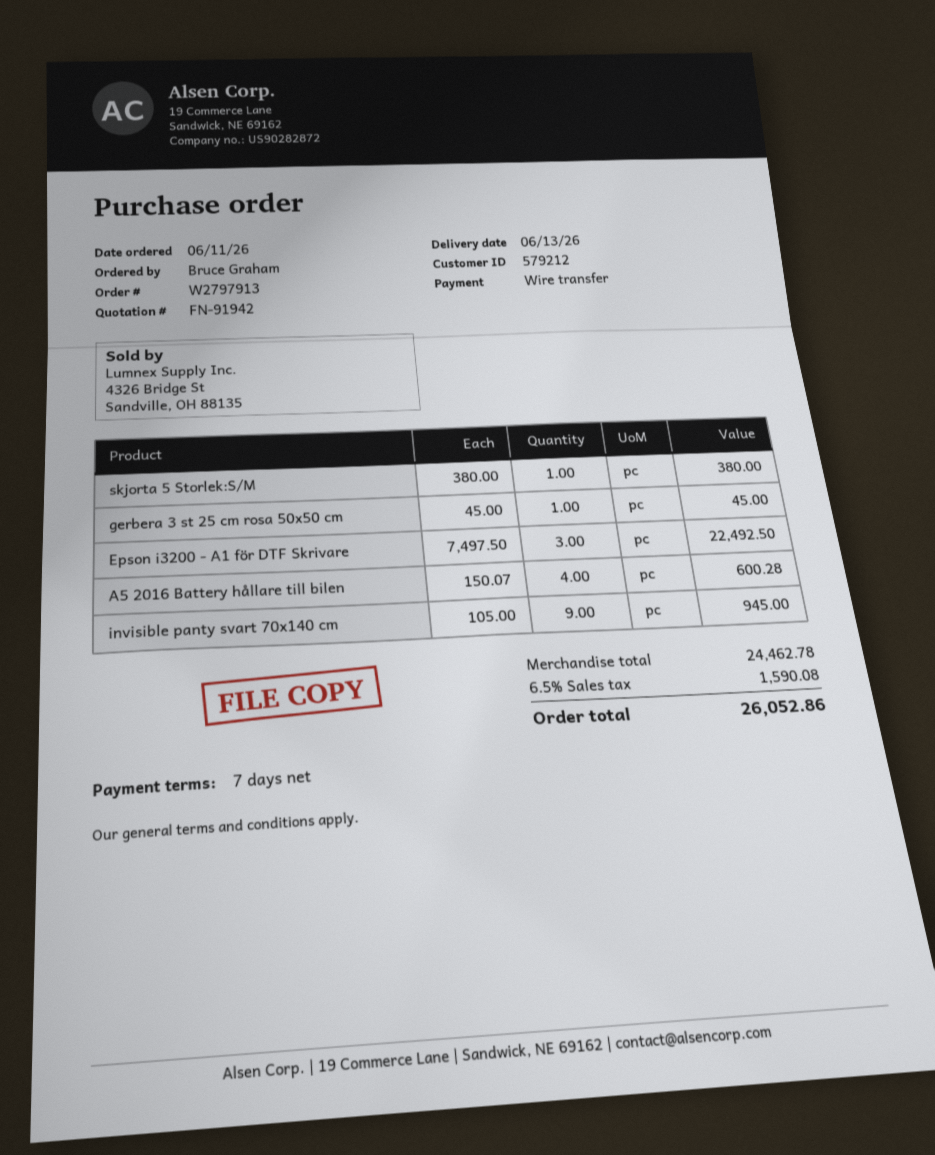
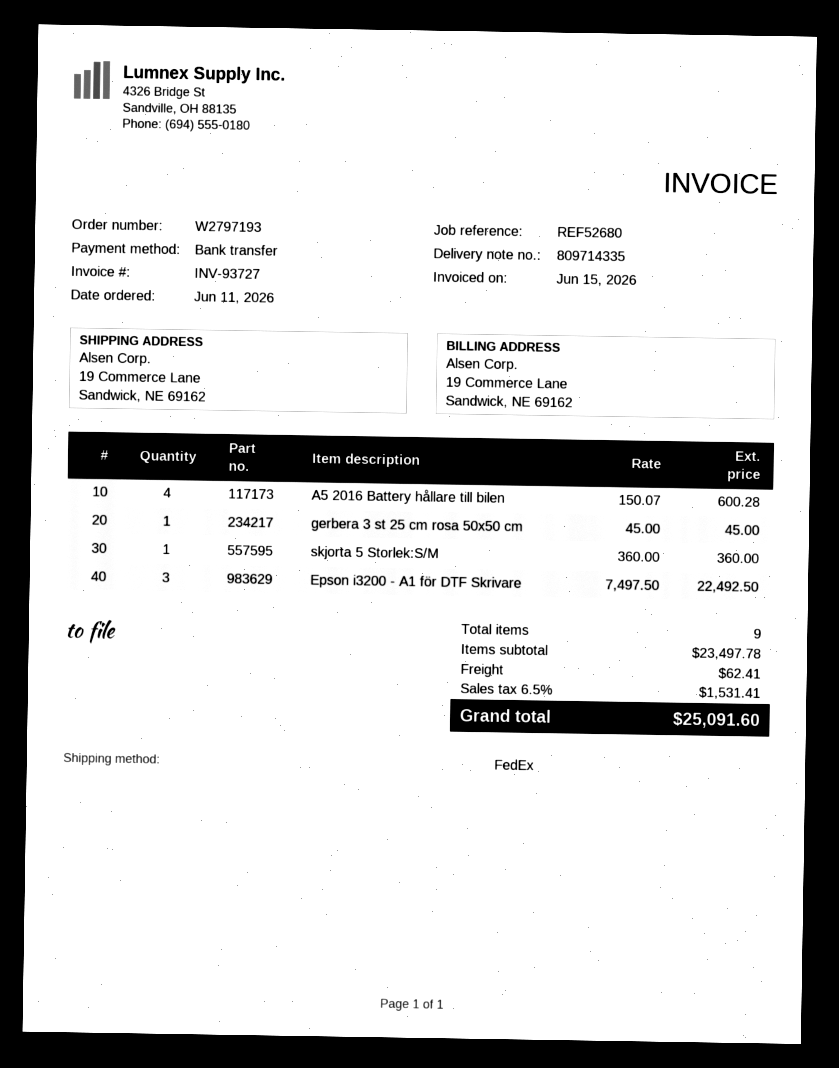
order number: W2797913 -> W2797193
skjorta 5 Storlek:S/M: 1 x 380.00 = 380.00 -> 1 x 360.00 = 360.00
invisible panty svart 70x140 cm: 9 x 105.00 = 945.00 -> none
subtotal: 24462.78 -> 23497.78
shipping: none -> 62.41
tax: 6.5% = 1590.08 -> 6.5% = 1531.41
total: 26052.86 -> 25091.60

